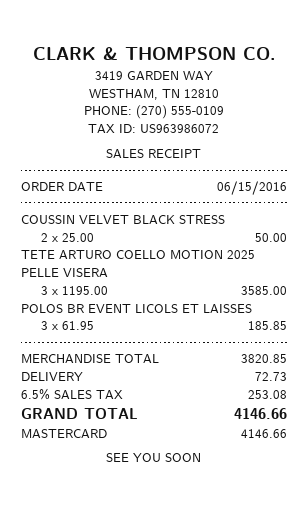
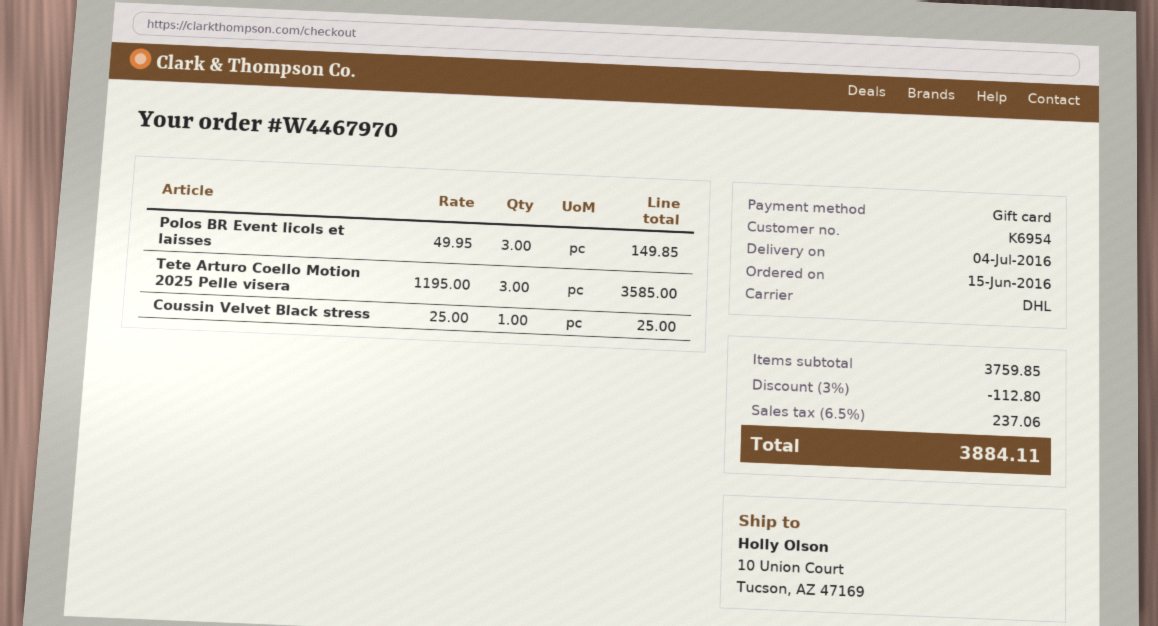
payment method: Mastercard -> gift card
COUSSIN VELVET BLACK STRESS: 2 x 25.00 = 50.00 -> 1 x 25.00 = 25.00
POLOS BR EVENT LICOLS ET LAISSES: 3 x 61.95 = 185.85 -> 3 x 49.95 = 149.85
subtotal: 3820.85 -> 3759.85
discount: none -> 3% = 112.80
shipping: 72.73 -> none
tax: 6.5% = 253.08 -> 6.5% = 237.06
total: 4146.66 -> 3884.11

